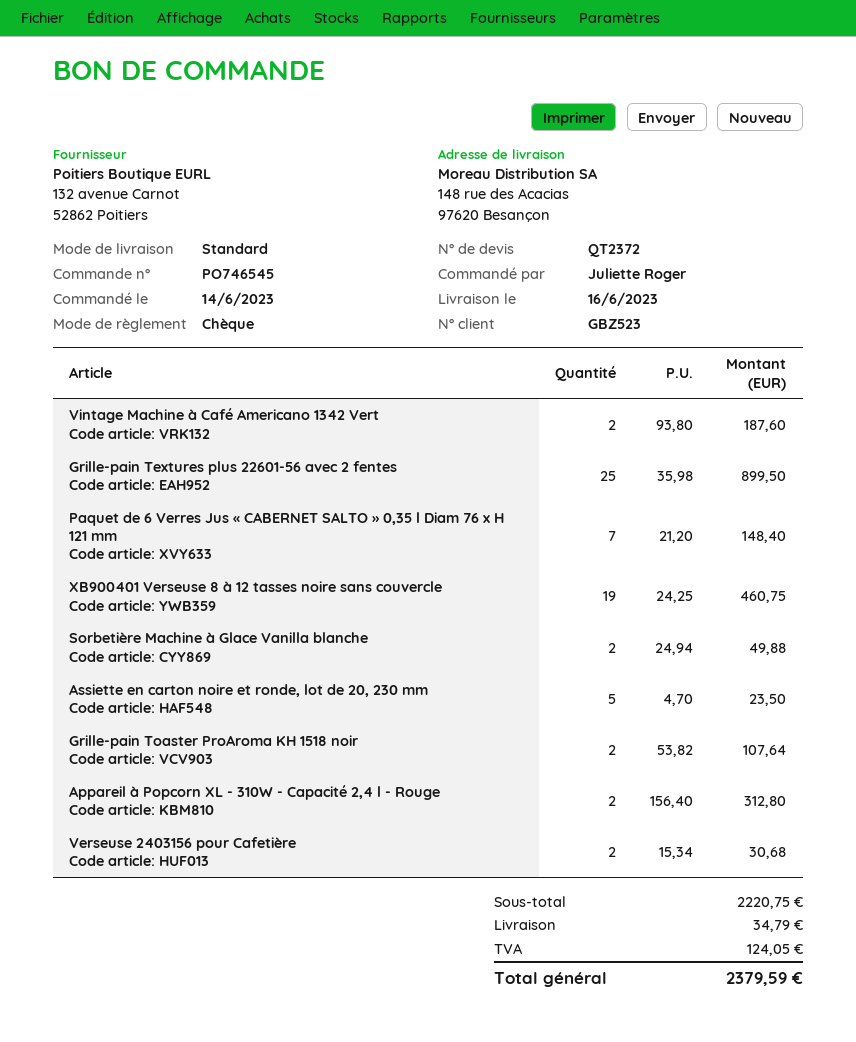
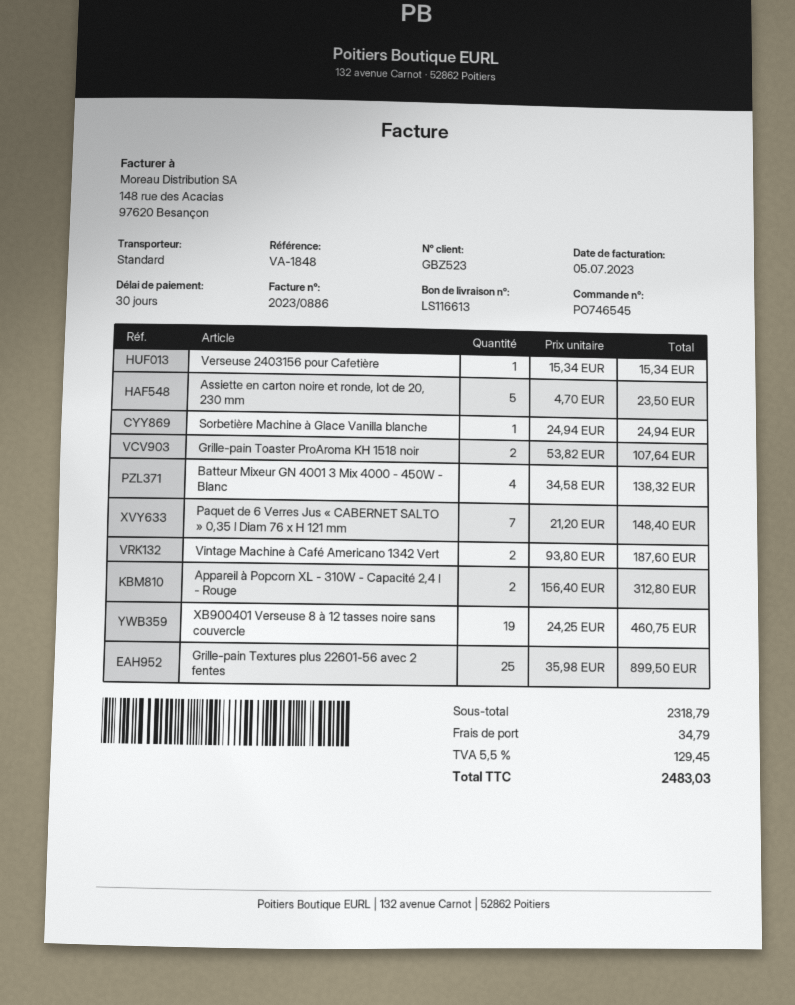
Sorbetière Machine à Glace Vanilla blanche: 2 x 24.94 = 49.88 -> 1 x 24.94 = 24.94
Verseuse 2403156 pour Cafetière: 2 x 15.34 = 30.68 -> 1 x 15.34 = 15.34
Batteur Mixeur GN 4001 3 Mix 4000 - 450W - Blanc: none -> 4 x 34.58 = 138.32
subtotal: 2220.75 -> 2318.79
tax: 124.05 -> 129.45
total: 2379.59 -> 2483.03

